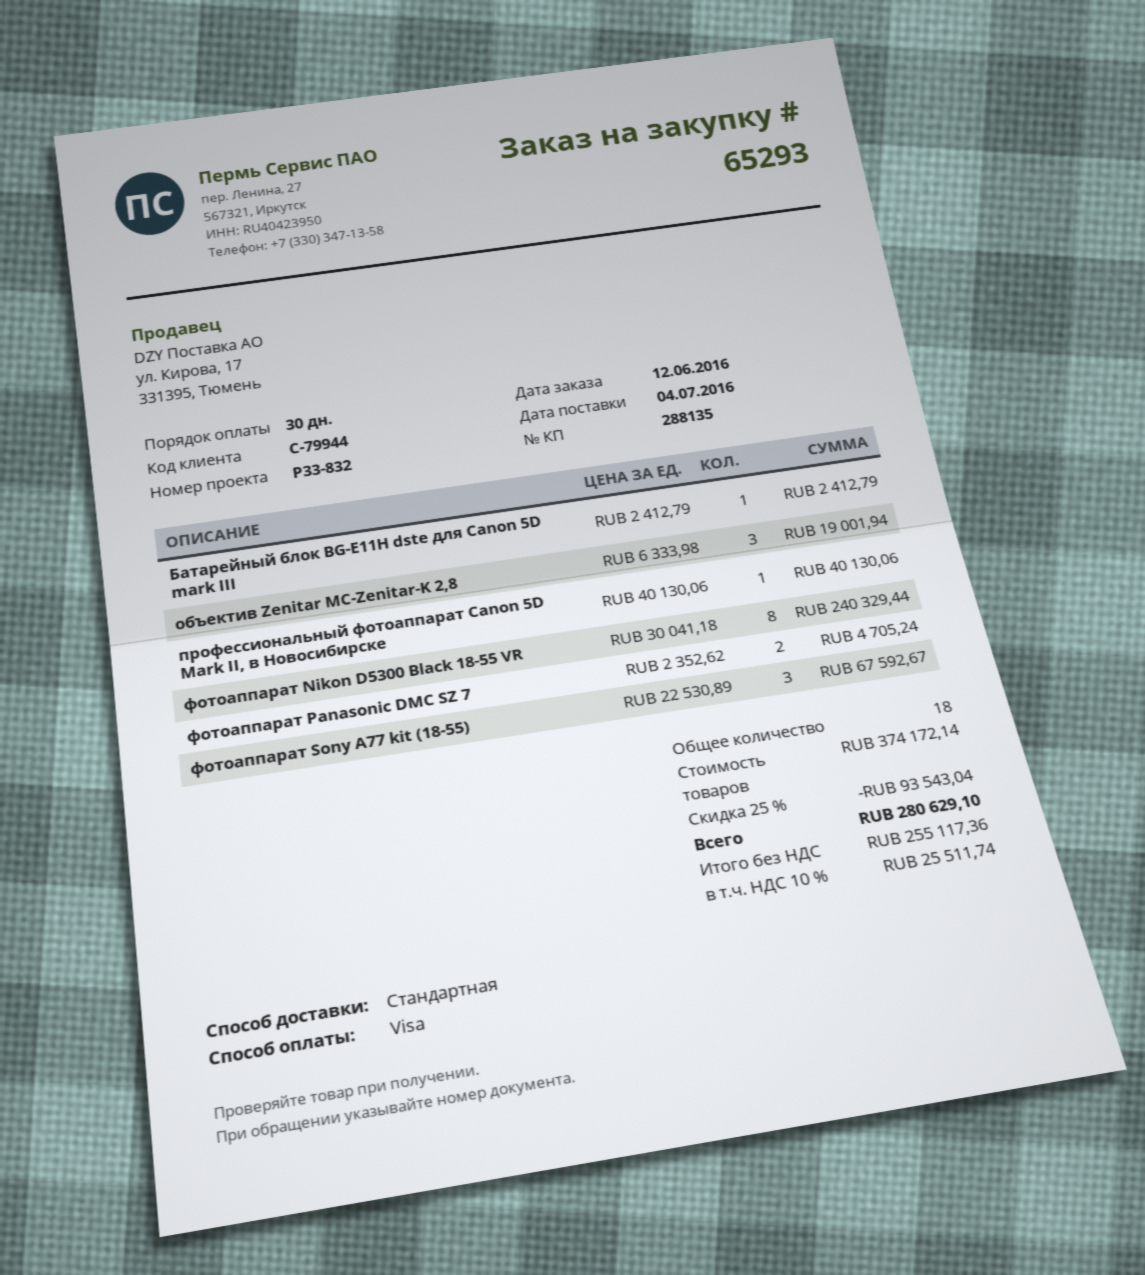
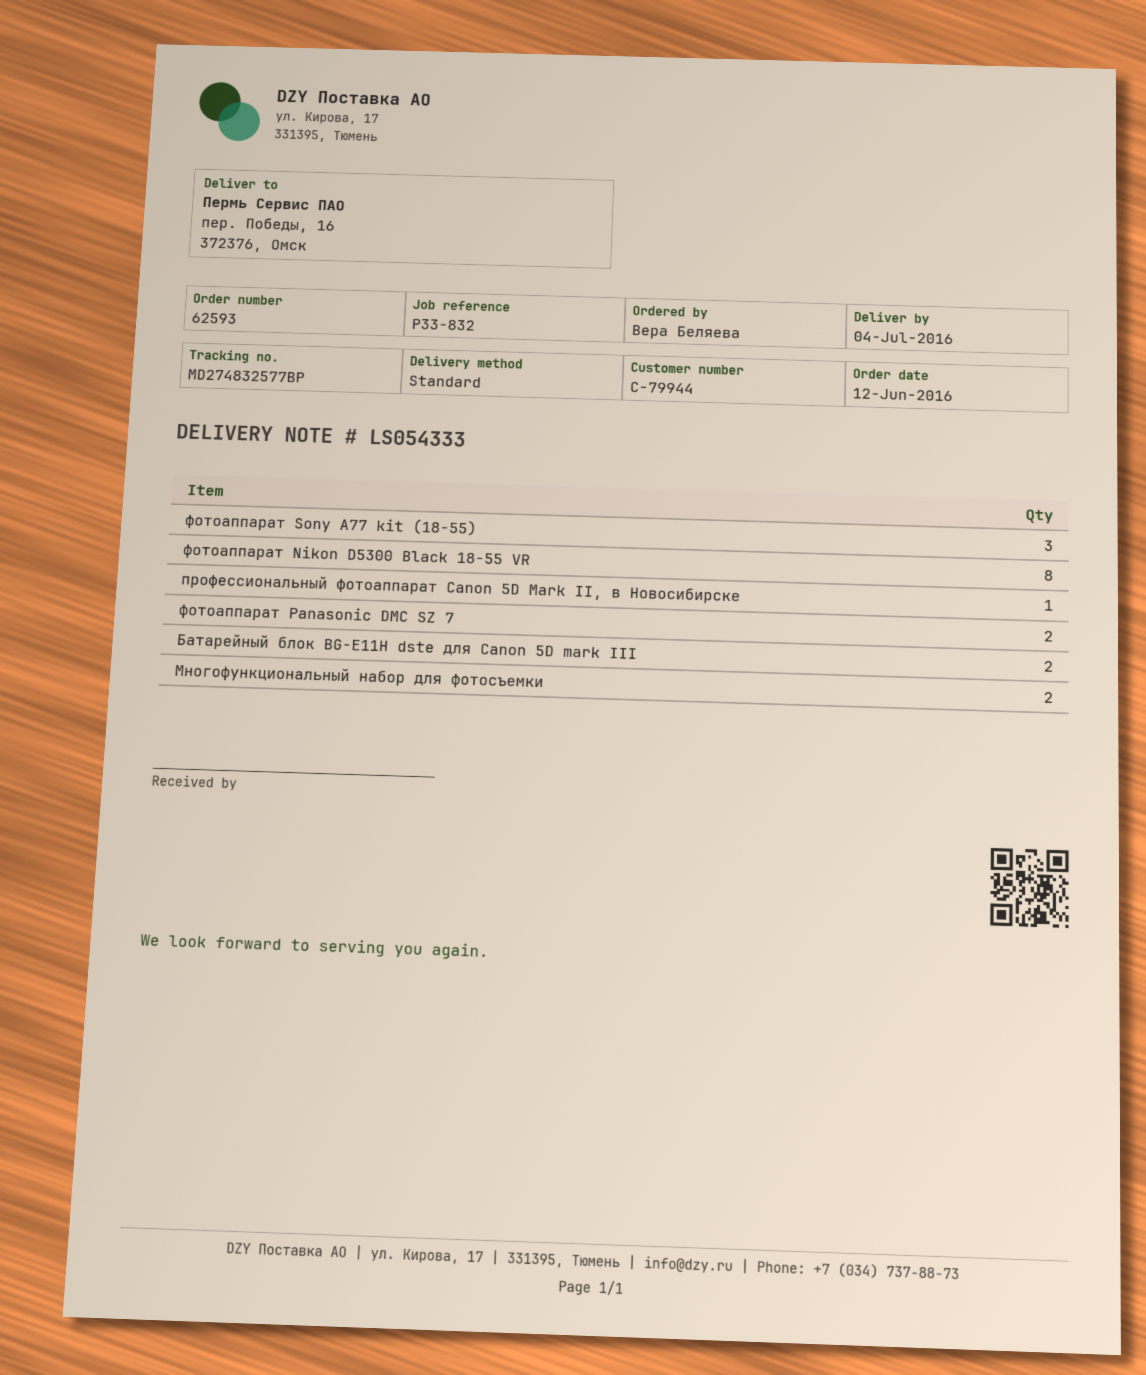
order number: 65293 -> 62593
Батарейный блок BG-E11H dste для Canon 5D mark III: 1 -> 2
объектив Zenitar MC-Zenitar-K 2,8: 3 -> none
Многофункциональный набор для фотосъемки: none -> 2

